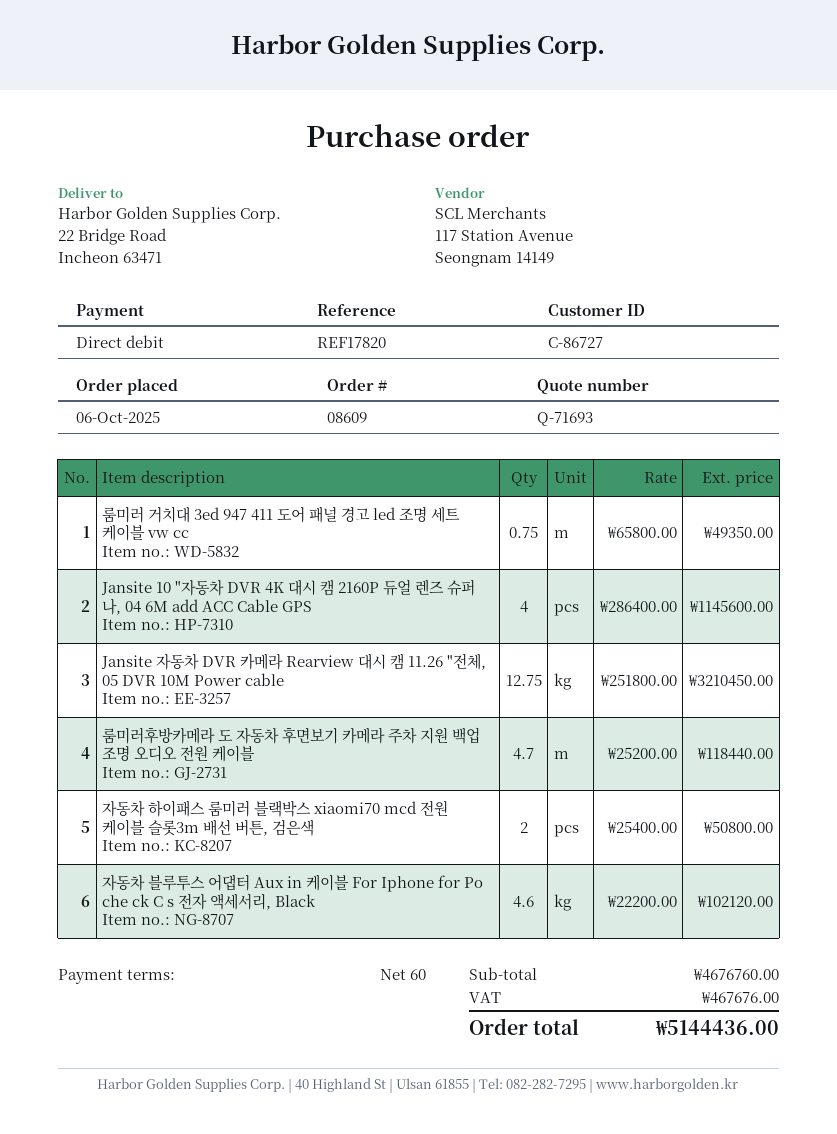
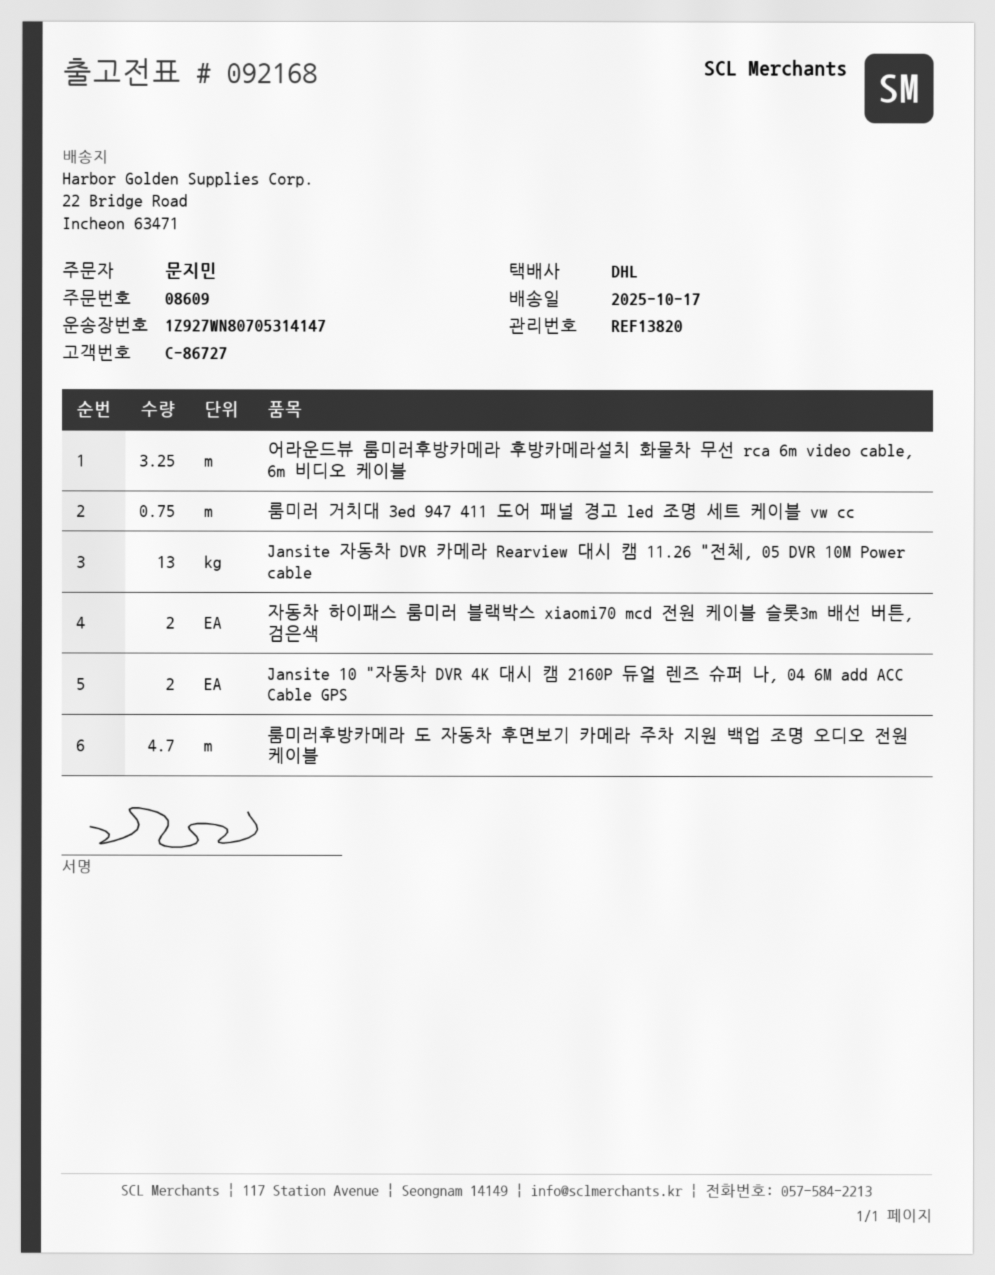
reference: REF17820 -> REF13820
Jansite 10 "자동차 DVR 4K 대시 캠 2160P 듀얼 렌즈 슈퍼 나, 04 6M add ACC Cable GPS: 4 -> 2
Jansite 자동차 DVR 카메라 Rearview 대시 캠 11.26 "전체, 05 DVR 10M Power cable: 12.75 -> 13
자동차 블루투스 어댑터 Aux in 케이블 For Iphone for Po che ck C s 전자 액세서리, Black: 4.6 -> none
어라운드뷰 룸미러후방카메라 후방카메라설치 화물차 무선 rca 6m video cable, 6m 비디오 케이블: none -> 3.25

